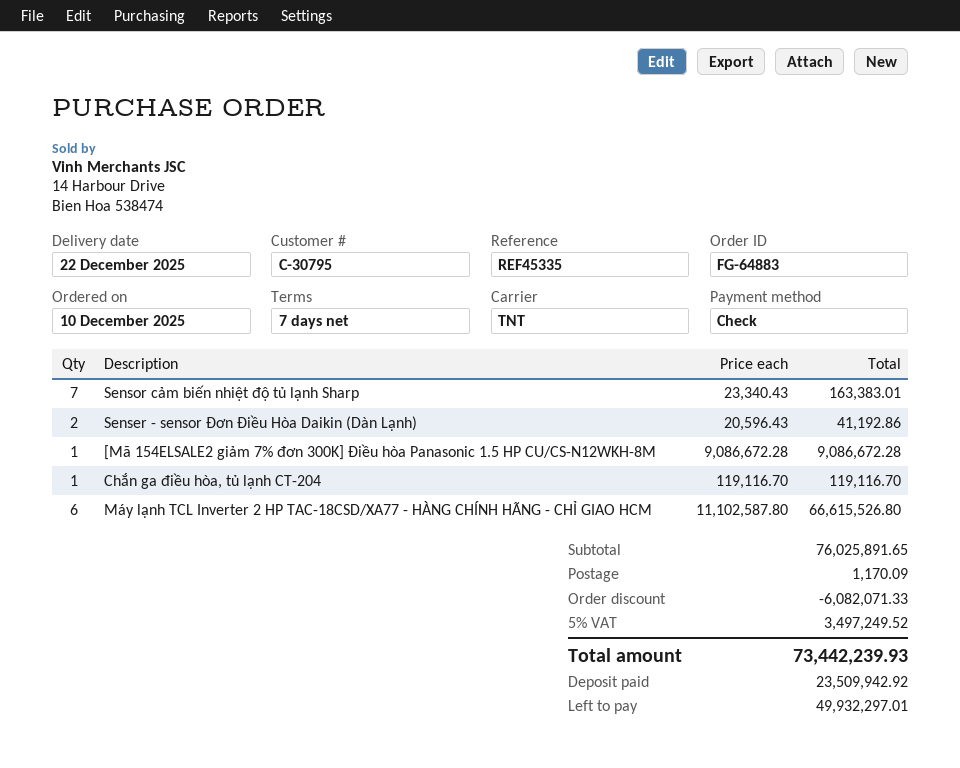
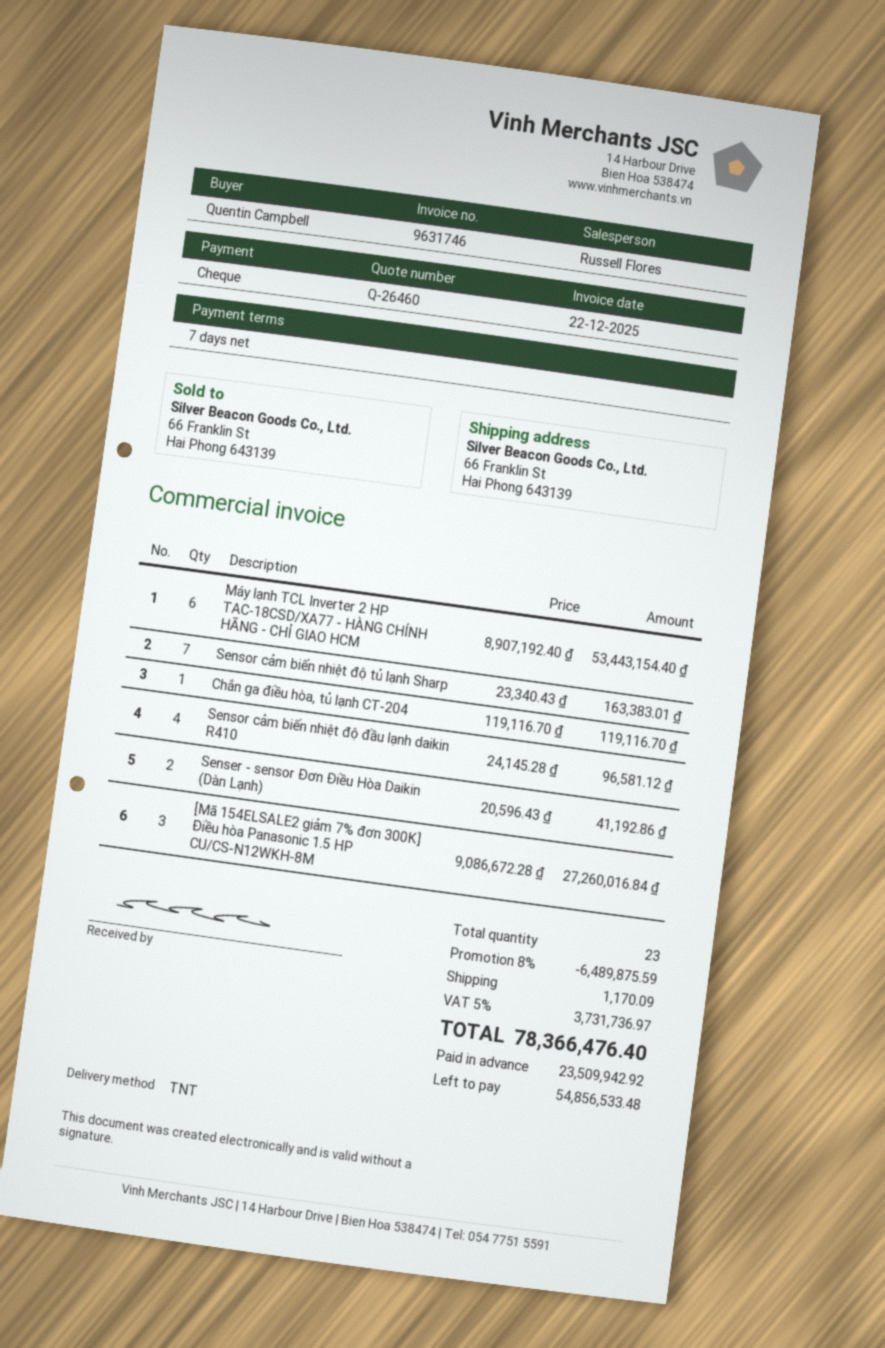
[Mã 154ELSALE2 giảm 7% đơn 300K] Điều hòa Panasonic 1.5 HP CU/CS-N12WKH-8M: 1 x 9086672.28 = 9086672.28 -> 3 x 9086672.28 = 27260016.84
Máy lạnh TCL Inverter 2 HP TAC-18CSD/XA77 - HÀNG CHÍNH HÃNG - CHỈ GIAO HCM: 6 x 11102587.80 = 66615526.80 -> 6 x 8907192.40 = 53443154.40
Sensor cảm biến nhiệt độ đầu lạnh daikin R410: none -> 4 x 24145.28 = 96581.12
discount: 6082071.33 -> 6489875.59
tax: 5% = 3497249.52 -> 5% = 3731736.97
total: 73442239.93 -> 78366476.40
balance: 49932297.01 -> 54856533.48

